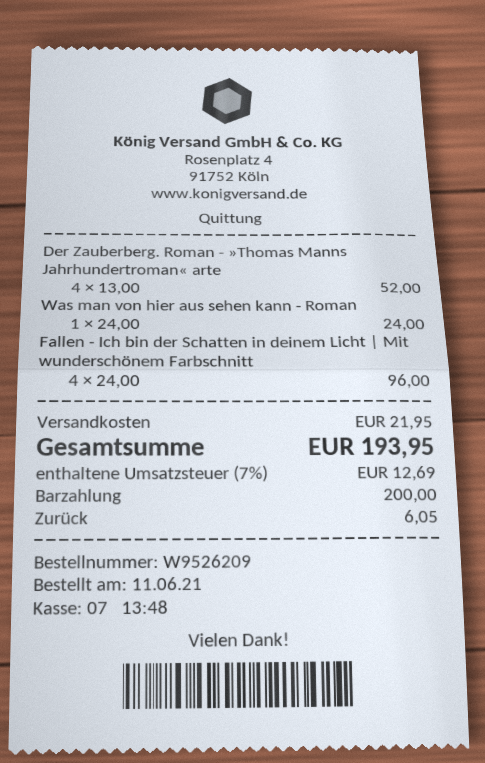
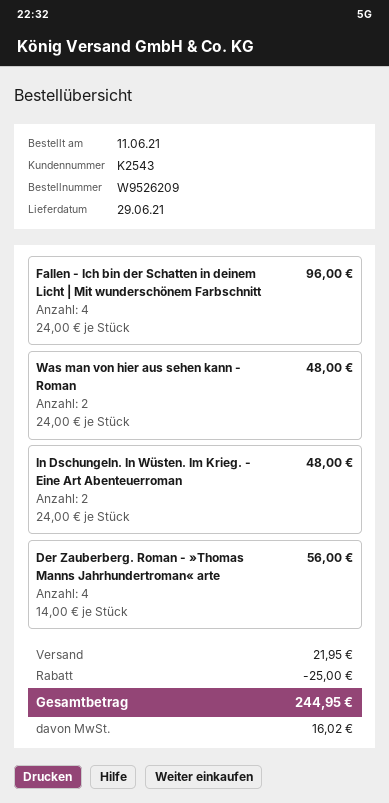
Der Zauberberg. Roman - »Thomas Manns Jahrhundertroman« arte: 4 x 13.00 = 52.00 -> 4 x 14.00 = 56.00
Was man von hier aus sehen kann - Roman: 1 x 24.00 = 24.00 -> 2 x 24.00 = 48.00
In Dschungeln. In Wüsten. Im Krieg. - Eine Art Abenteuerroman: none -> 2 x 24.00 = 48.00
discount: none -> 25.00
tax: 12.69 -> 16.02
total: 193.95 -> 244.95

